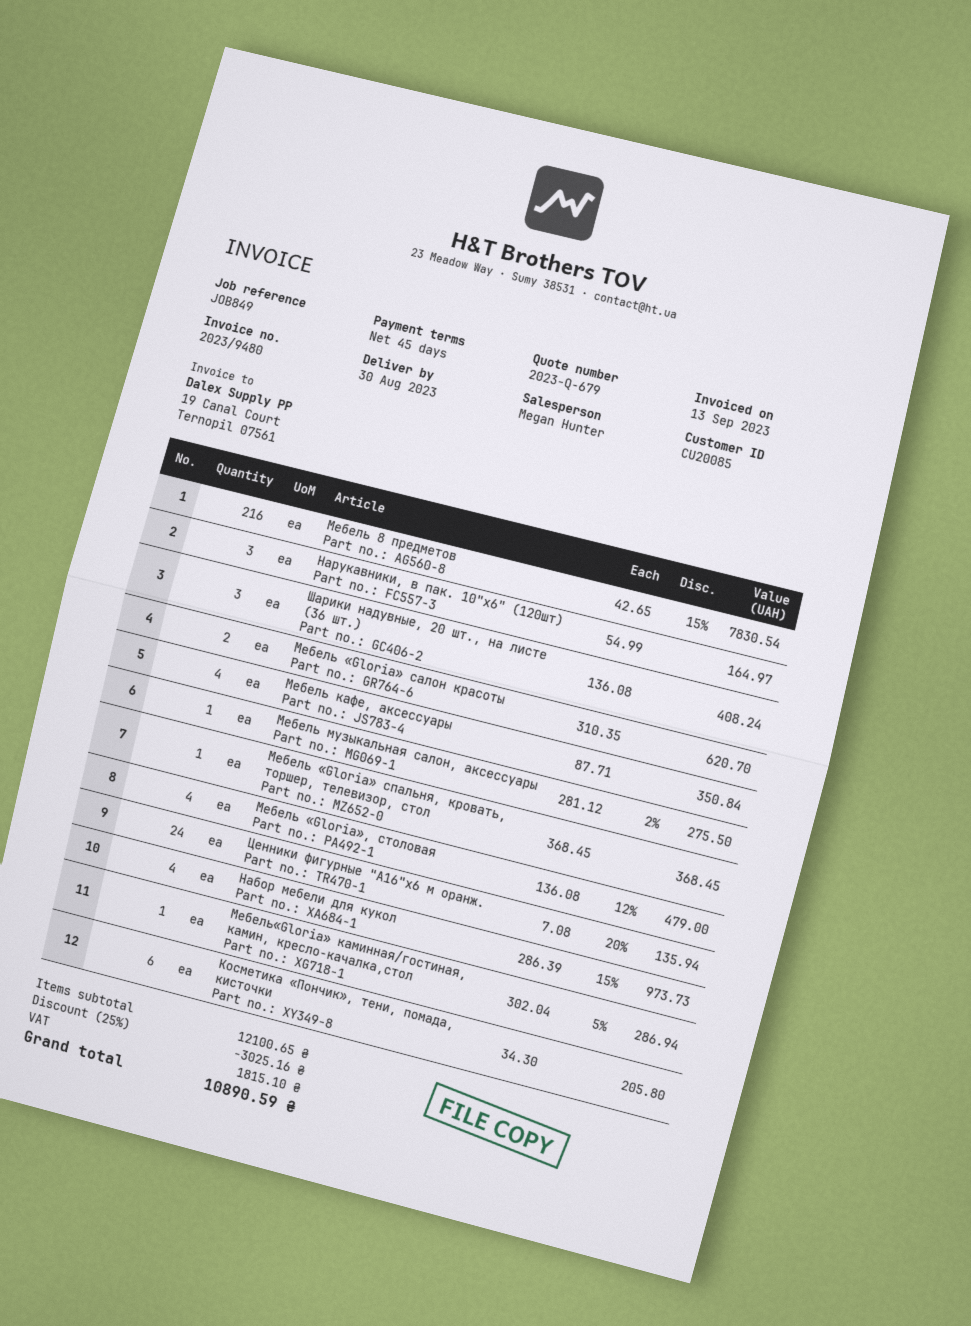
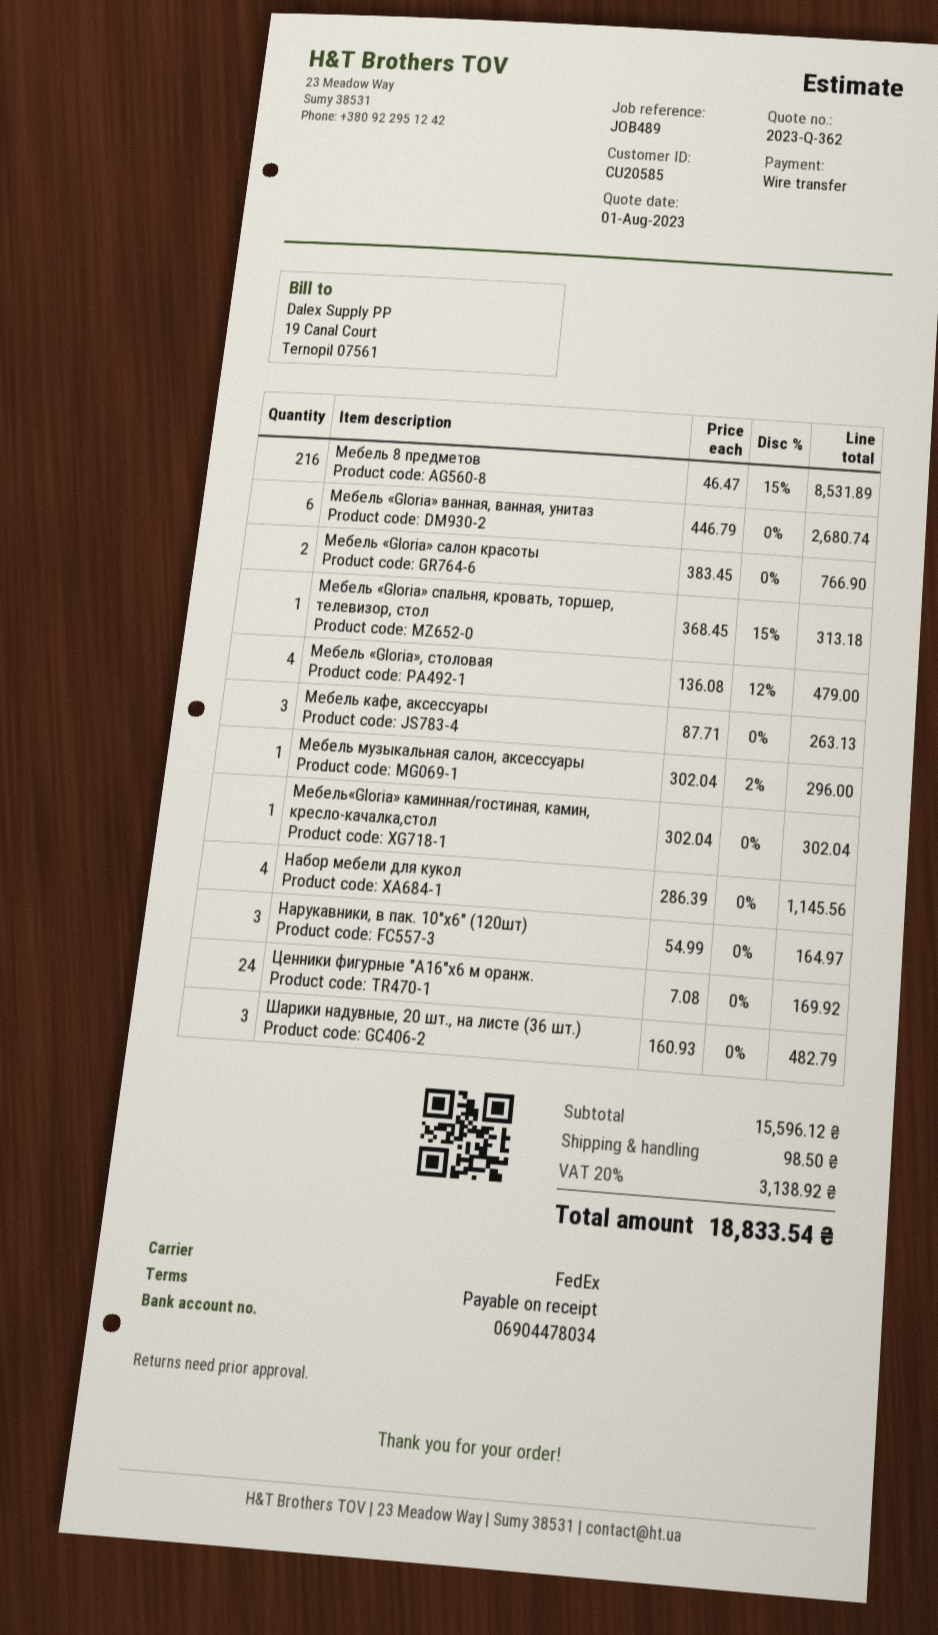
quote number: 2023-Q-679 -> 2023-Q-362
payment terms: 45 days -> on receipt
customer number: CU20085 -> CU20585
reference: JOB849 -> JOB489
Мебель 8 предметов: 216 x 42.65 - 15% = 7830.54 -> 216 x 46.47 - 15% = 8531.89
Шарики надувные, 20 шт., на листе (36 шт.): 3 x 136.08 = 408.24 -> 3 x 160.93 = 482.79
Мебель «Gloria» салон красоты: 2 x 310.35 = 620.70 -> 2 x 383.45 = 766.90
Мебель кафе, аксессуары: 4 x 87.71 = 350.84 -> 3 x 87.71 = 263.13
Мебель музыкальная салон, аксессуары: 1 x 281.12 - 2% = 275.50 -> 1 x 302.04 - 2% = 296.00
Мебель «Gloria» спальня, кровать, торшер, телевизор, стол: 1 x 368.45 = 368.45 -> 1 x 368.45 - 15% = 313.18
Ценники фигурные "А16"х6 м оранж.: 24 x 7.08 - 20% = 135.94 -> 24 x 7.08 = 169.92
Набор мебели для кукол: 4 x 286.39 - 15% = 973.73 -> 4 x 286.39 = 1145.56
Мебель«Gloria» каминная/гостиная, камин, кресло-качалка,стол: 1 x 302.04 - 5% = 286.94 -> 1 x 302.04 = 302.04
Косметика «Пончик», тени, помада, кисточки: 6 x 34.30 = 205.80 -> none
Мебель «Gloria» ванная, ванная, унитаз: none -> 6 x 446.79 = 2680.74
subtotal: 12100.65 -> 15596.12
discount: 25% = 3025.16 -> none
shipping: none -> 98.50
tax: 1815.10 -> 3138.92
total: 10890.59 -> 18833.54

